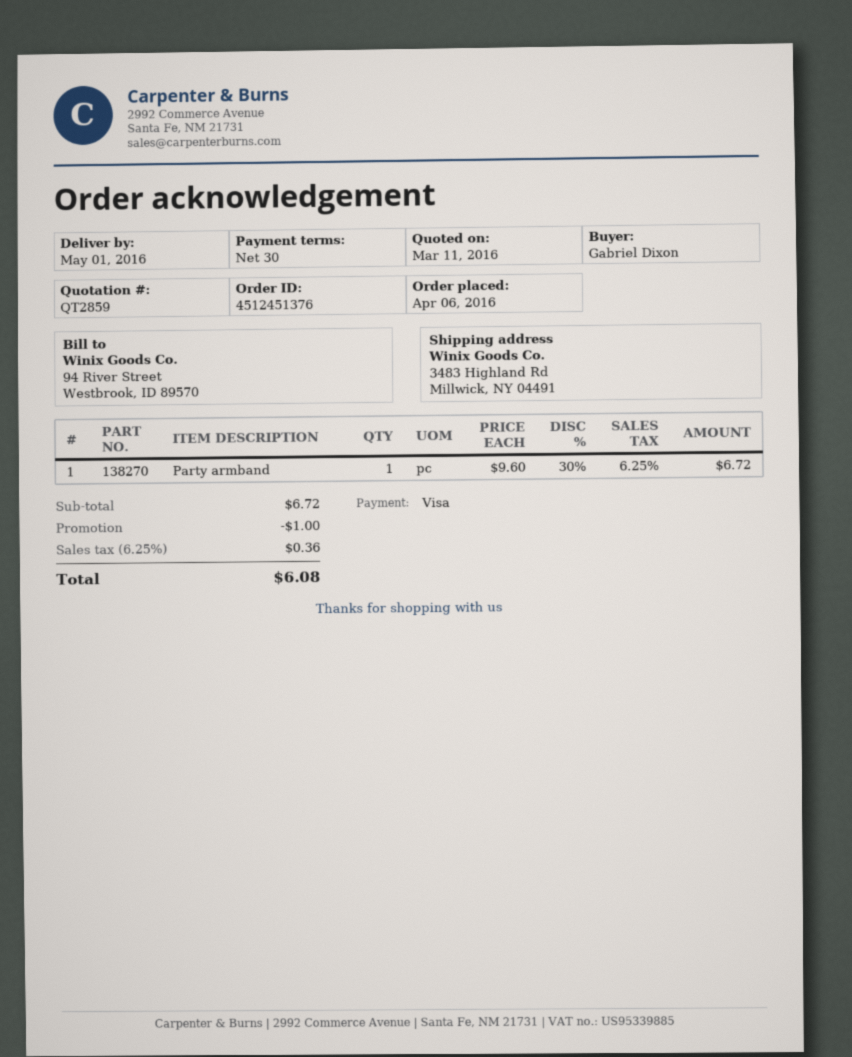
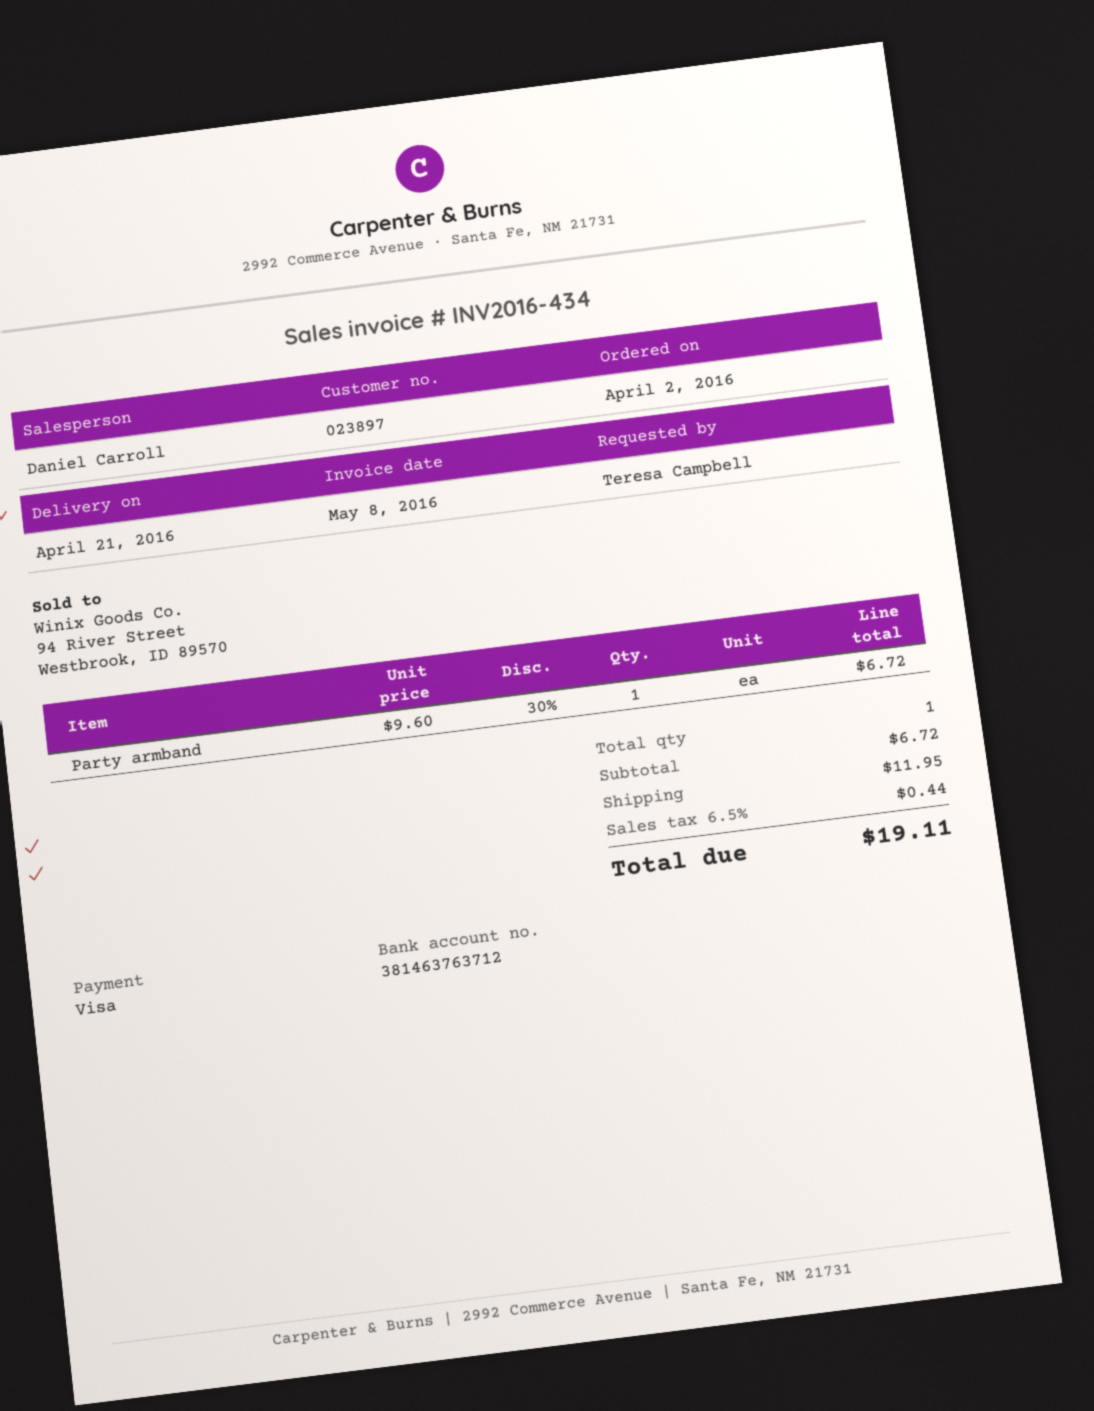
order date: 2016-04-06 -> 2016-04-02
delivery date: 2016-05-01 -> 2016-04-21
ordered by: Gabriel Dixon -> Teresa Campbell
discount: 1.00 -> none
shipping: none -> 11.95
tax: 6.25% = 0.36 -> 6.5% = 0.44
total: 6.08 -> 19.11

